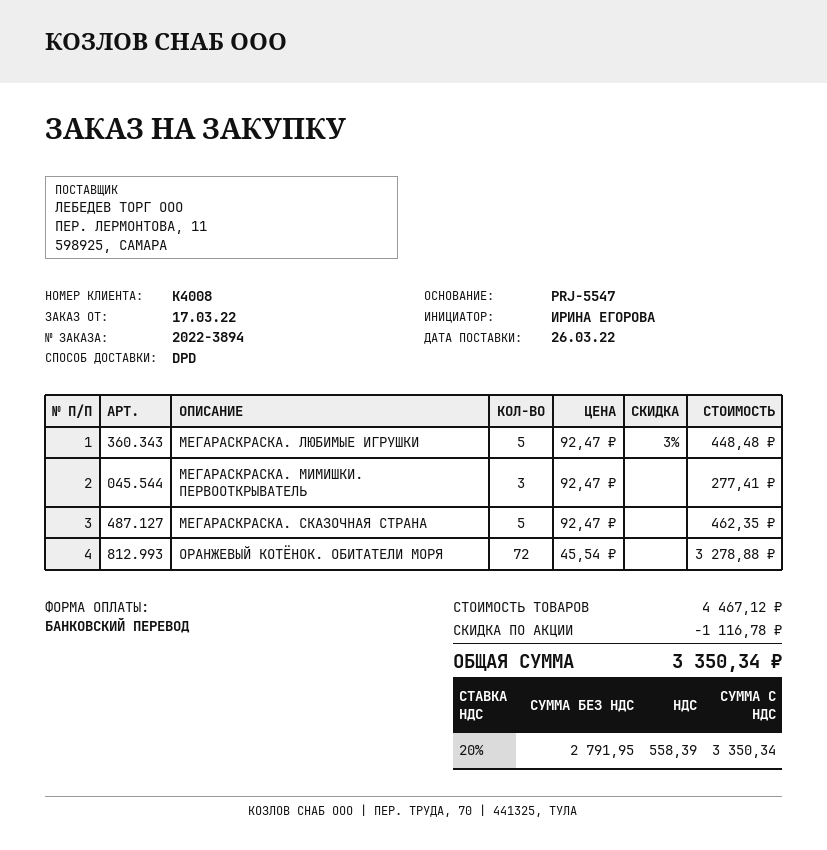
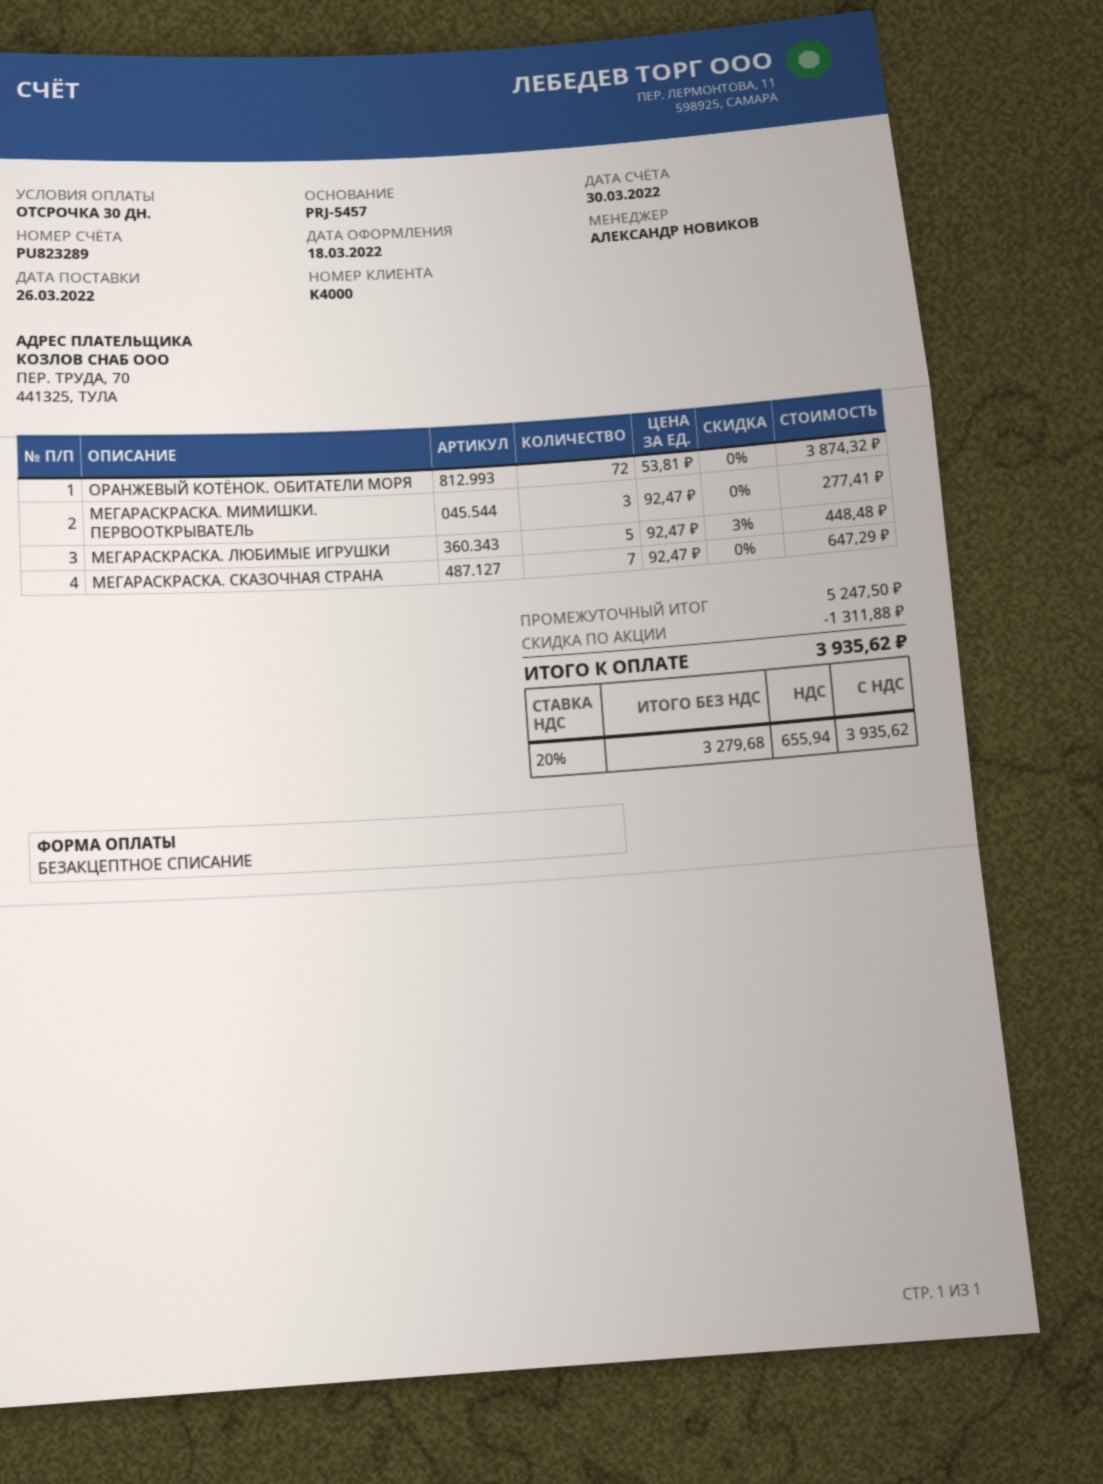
order date: 2022-03-17 -> 2022-03-18
customer number: K4008 -> K4000
reference: PRJ-5547 -> PRJ-5457
payment method: bank transfer -> direct debit
МЕГАРАСКРАСКА. СКАЗОЧНАЯ СТРАНА: 5 x 92.47 = 462.35 -> 7 x 92.47 = 647.29
ОРАНЖЕВЫЙ КОТЁНОК. ОБИТАТЕЛИ МОРЯ: 72 x 45.54 = 3278.88 -> 72 x 53.81 = 3874.32
subtotal: 4467.12 -> 5247.50
discount: 1116.78 -> 1311.88
net: 2791.95 -> 3279.68
tax: 20% = 558.39 -> 20% = 655.94
total: 3350.34 -> 3935.62

